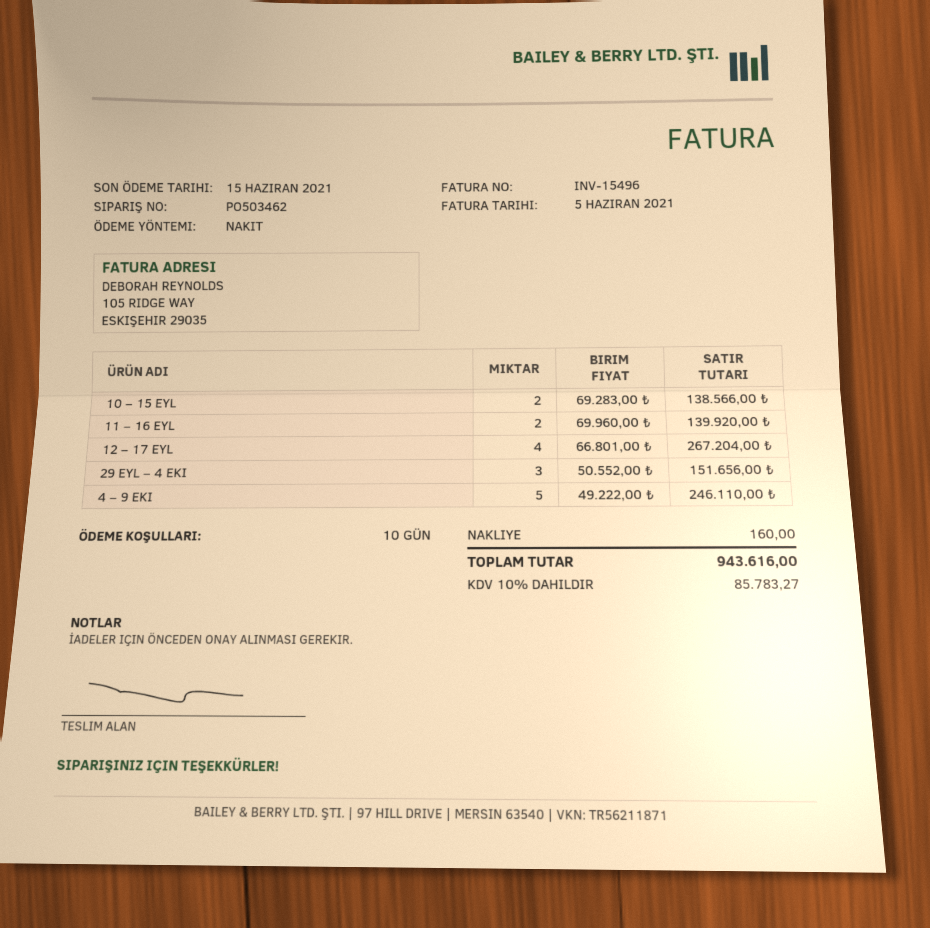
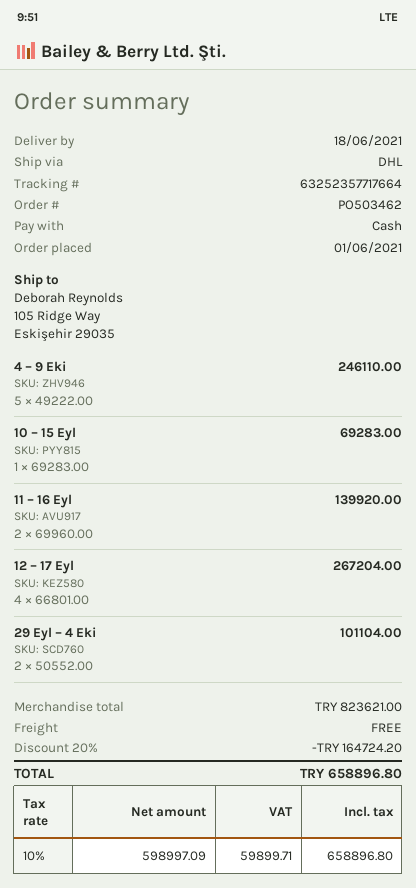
10 – 15 EYL: 2 x 69283.00 = 138566.00 -> 1 x 69283.00 = 69283.00
29 EYL – 4 EKI: 3 x 50552.00 = 151656.00 -> 2 x 50552.00 = 101104.00
discount: none -> 20% = 164724.20
shipping: 160.00 -> 0.00
tax: 10% = 85783.27 -> 10% = 59899.71
total: 943616.00 -> 658896.80

